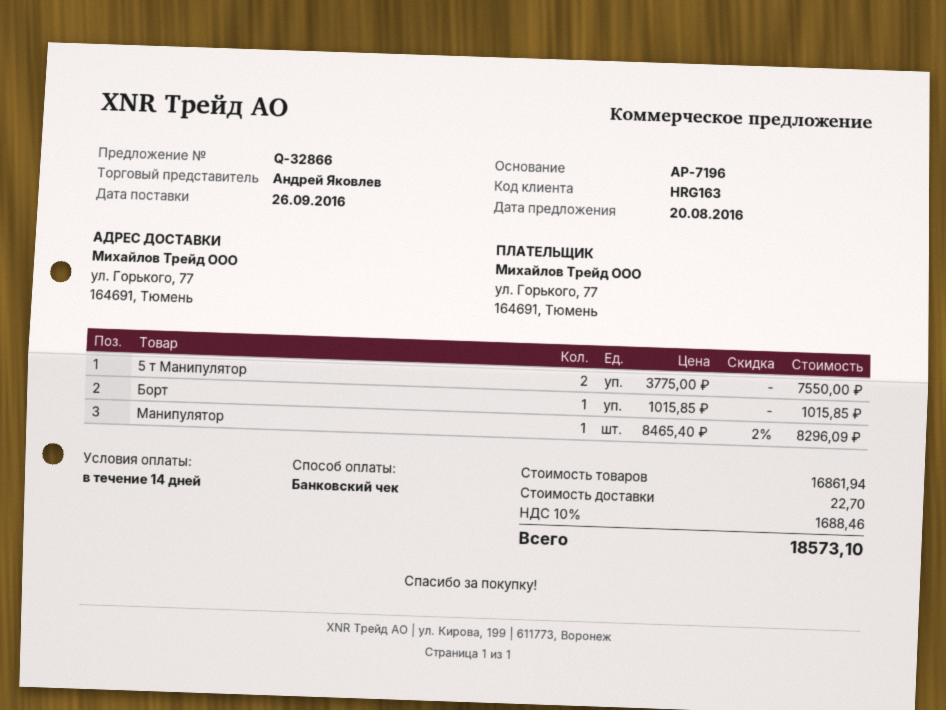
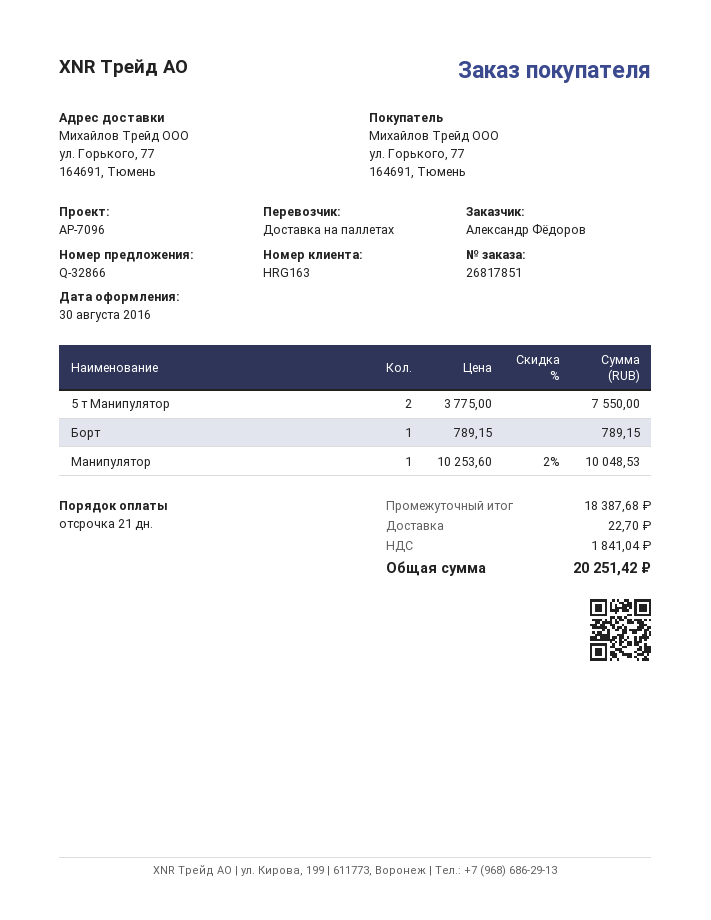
payment terms: 14 days -> 21 days
reference: AP-7196 -> AP-7096
Борт: 1 x 1015.85 = 1015.85 -> 1 x 789.15 = 789.15
Манипулятор: 1 x 8465.40 - 2% = 8296.09 -> 1 x 10253.60 - 2% = 10048.53
subtotal: 16861.94 -> 18387.68
tax: 1688.46 -> 1841.04
total: 18573.10 -> 20251.42

